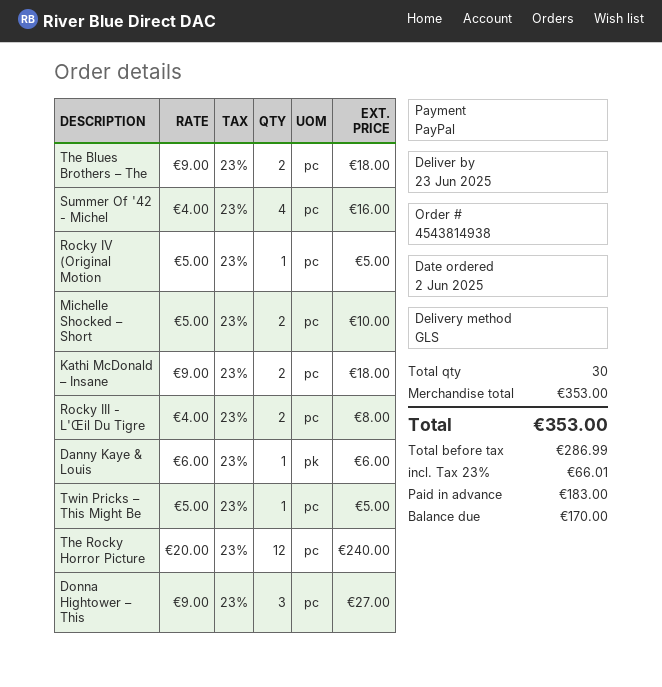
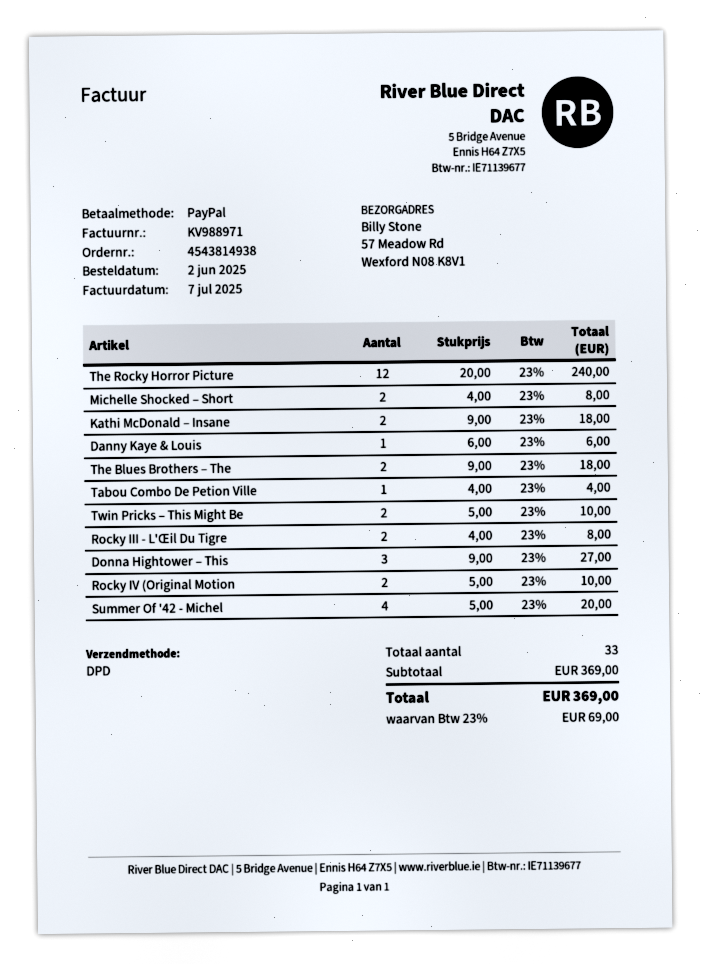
shipping method: GLS -> DPD
Summer Of '42 - Michel: 4 x 4.00 = 16.00 -> 4 x 5.00 = 20.00
Rocky IV (Original Motion: 1 x 5.00 = 5.00 -> 2 x 5.00 = 10.00
Michelle Shocked – Short: 2 x 5.00 = 10.00 -> 2 x 4.00 = 8.00
Twin Pricks – This Might Be: 1 x 5.00 = 5.00 -> 2 x 5.00 = 10.00
Tabou Combo De Petion Ville: none -> 1 x 4.00 = 4.00
total quantity: 30 -> 33
subtotal: 353.00 -> 369.00
tax: 23% = 66.01 -> 23% = 69.00
total: 353.00 -> 369.00

